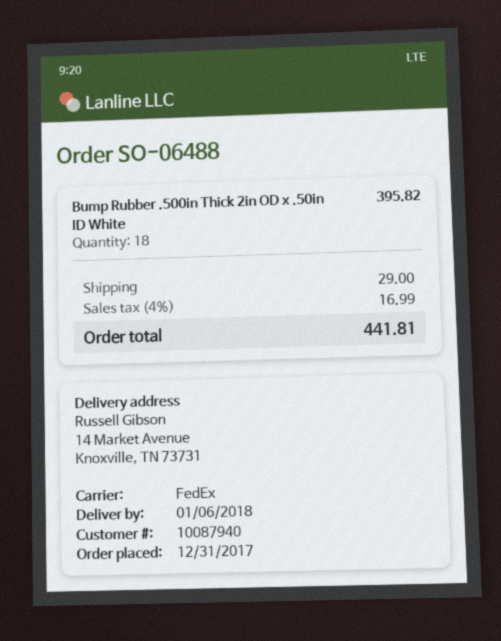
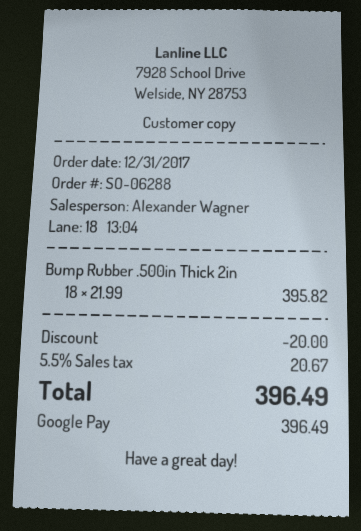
order number: SO-06488 -> SO-06288
discount: none -> 20.00
shipping: 29.00 -> none
tax: 4% = 16.99 -> 5.5% = 20.67
total: 441.81 -> 396.49

